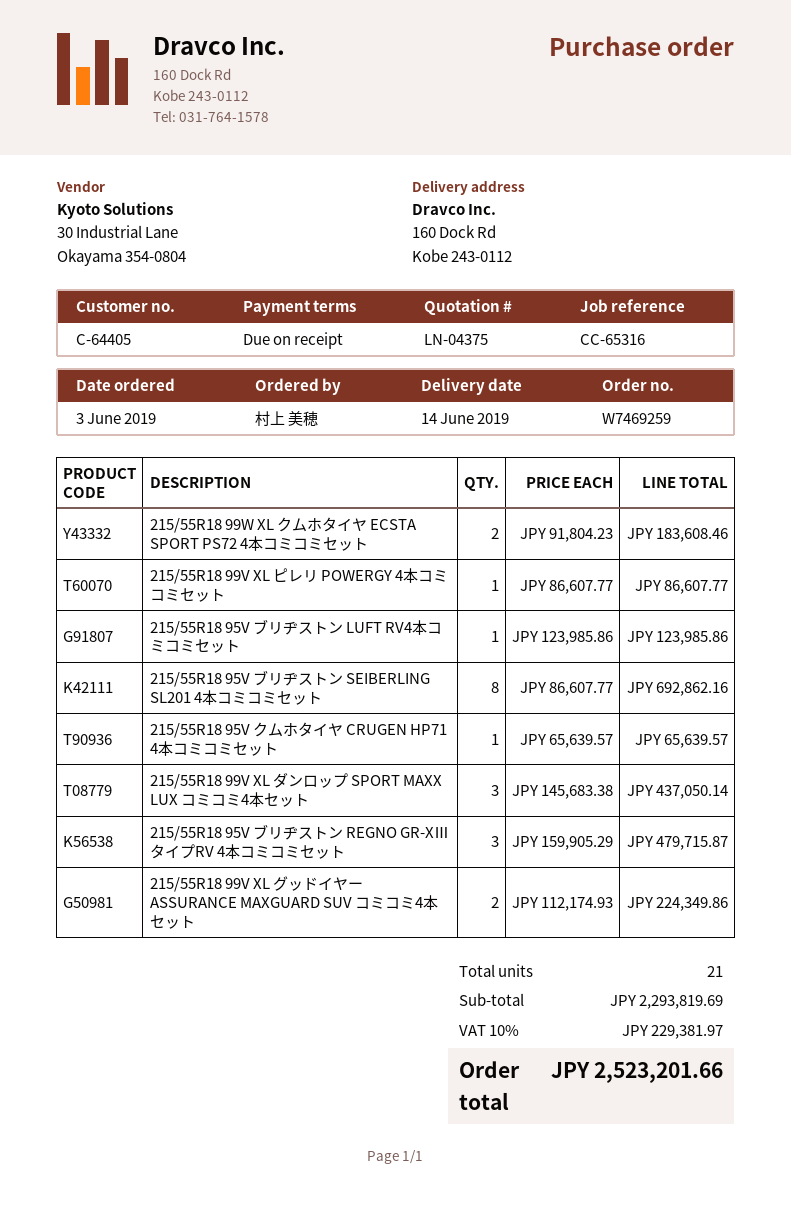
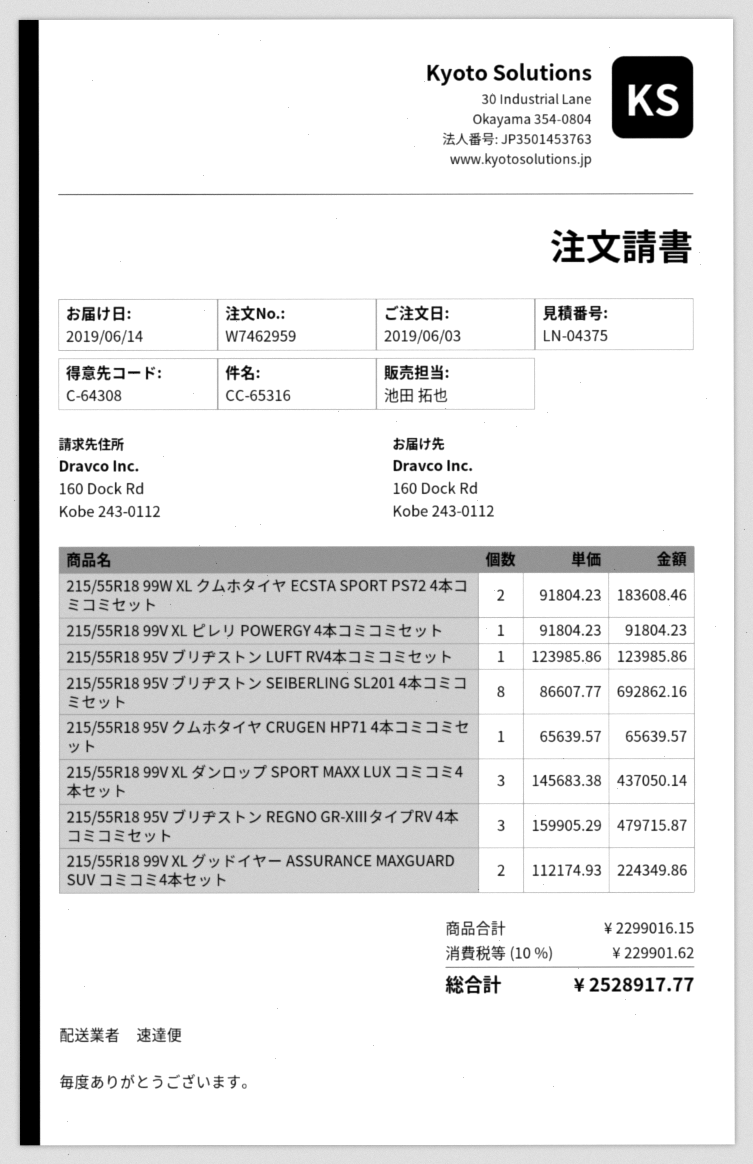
order number: W7469259 -> W7462959
customer number: C-64405 -> C-64308
215/55R18 99V XL ピレリ POWERGY 4本コミコミセット: 1 x 86607.77 = 86607.77 -> 1 x 91804.23 = 91804.23
subtotal: 2293819.69 -> 2299016.15
tax: 10% = 229381.97 -> 10% = 229901.62
total: 2523201.66 -> 2528917.77

